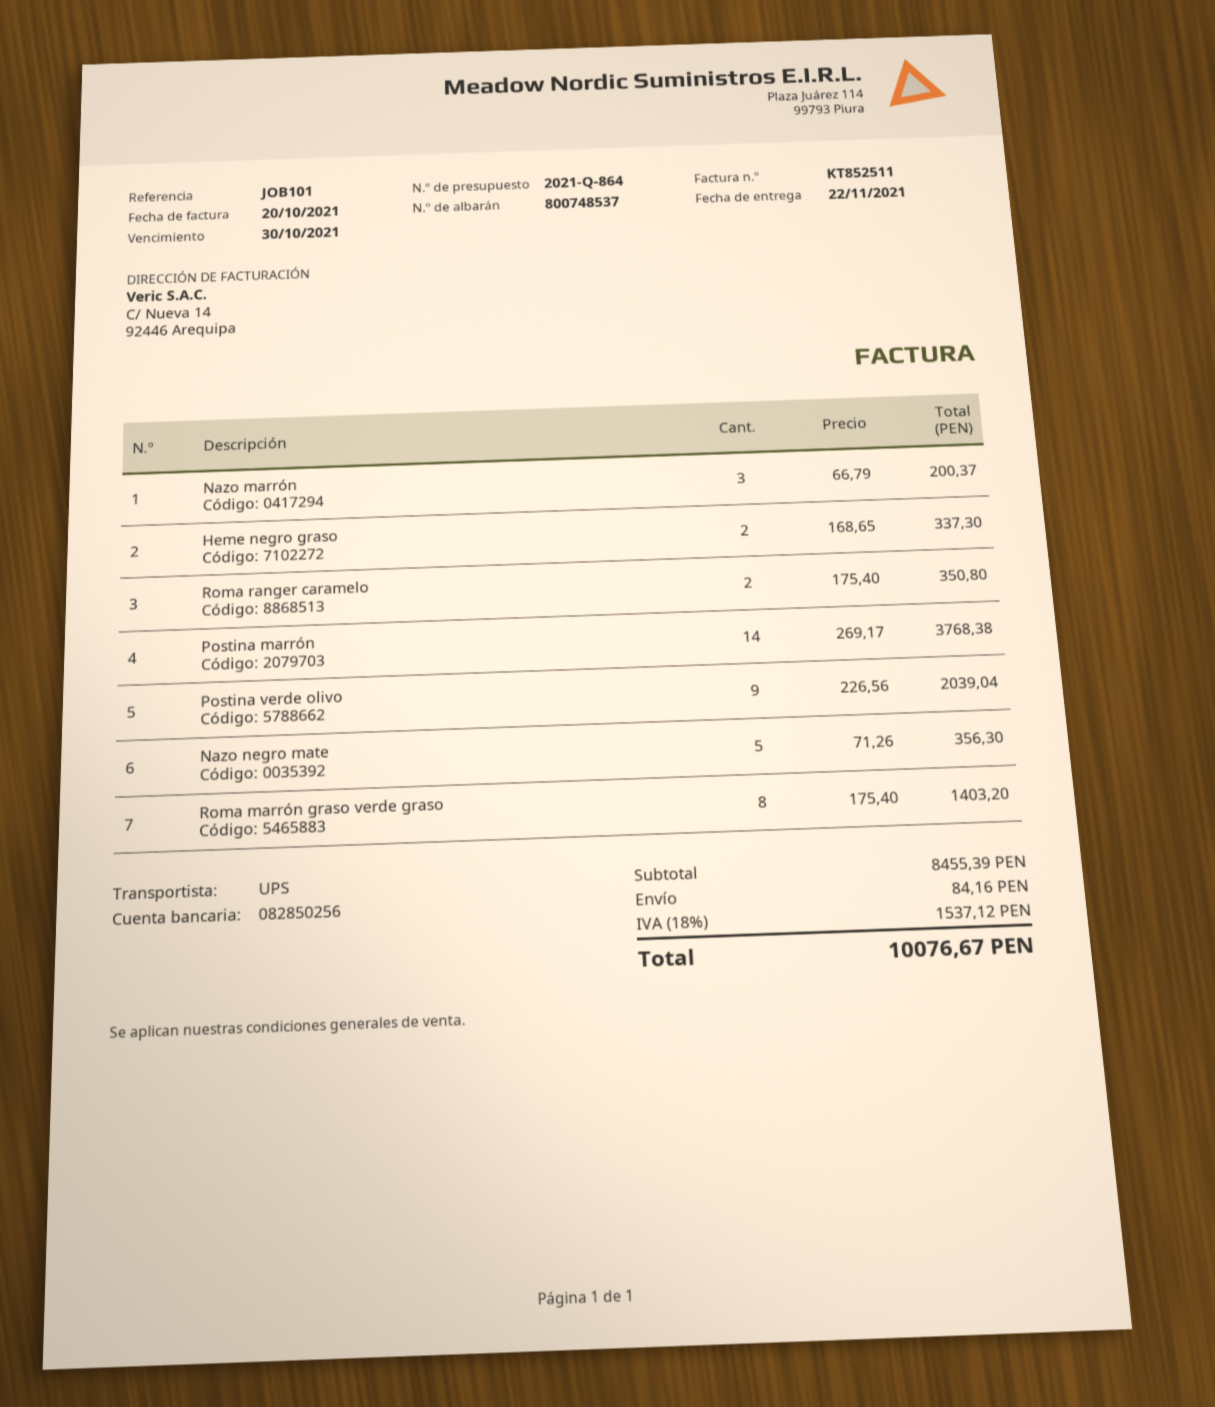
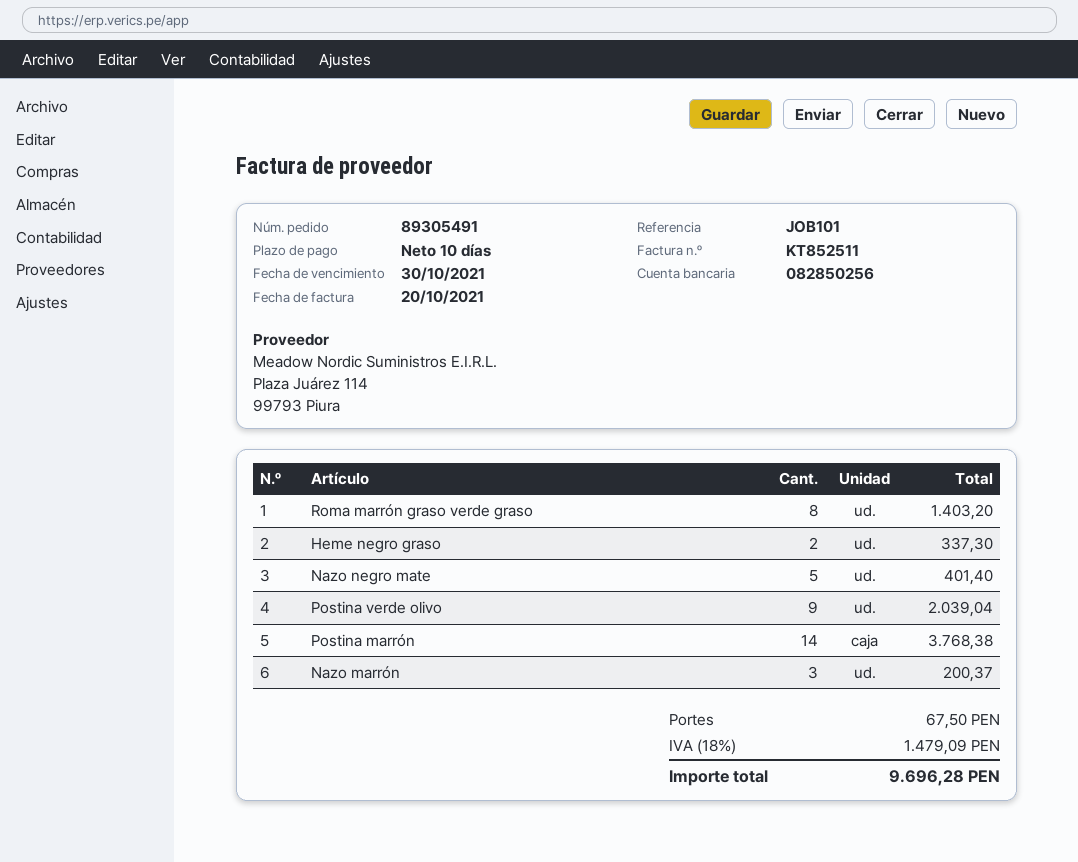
Roma ranger caramelo: 2 for 350.80 -> none
Nazo negro mate: 5 for 356.30 -> 5 for 401.40
shipping: 84.16 -> 67.50
tax: 18% = 1537.12 -> 18% = 1479.09
total: 10076.67 -> 9696.28

